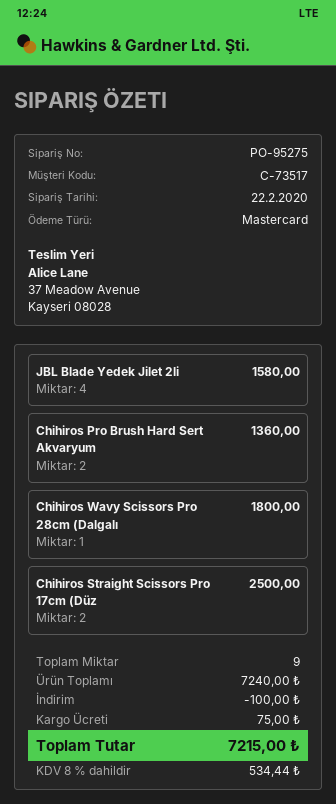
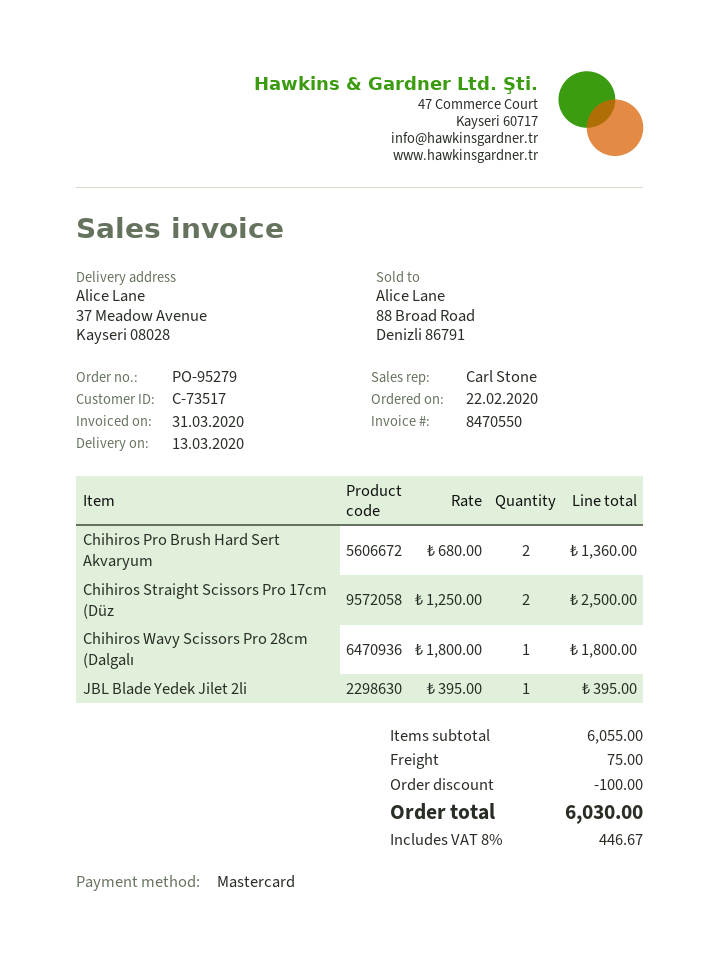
order number: PO-95275 -> PO-95279
JBL Blade Yedek Jilet 2li: 4 for 1580.00 -> 1 for 395.00
subtotal: 7240.00 -> 6055.00
tax: 8% = 534.44 -> 8% = 446.67
total: 7215.00 -> 6030.00

